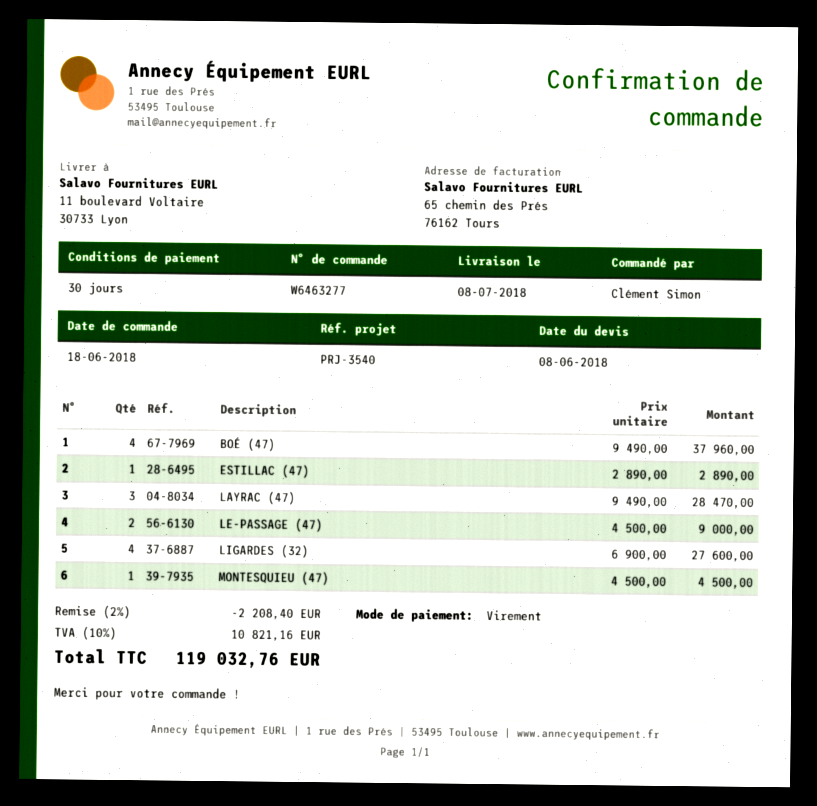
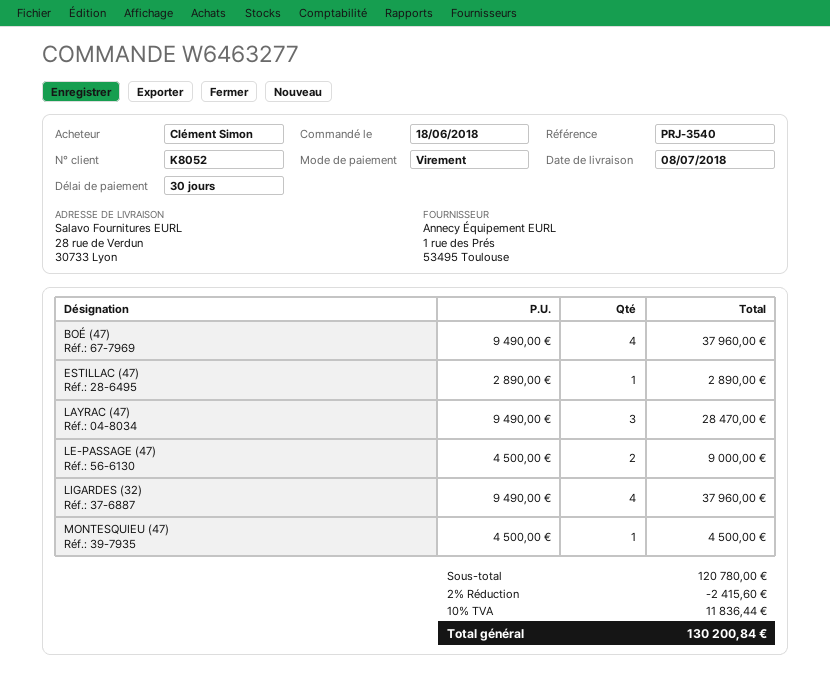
ship to: 11 boulevard Voltaire, 30733 Lyon -> 28 rue de Verdun, 30733 Lyon
LIGARDES (32): 4 x 6900.00 = 27600.00 -> 4 x 9490.00 = 37960.00
discount: 2% = 2208.40 -> 2% = 2415.60
tax: 10% = 10821.16 -> 10% = 11836.44
total: 119032.76 -> 130200.84

